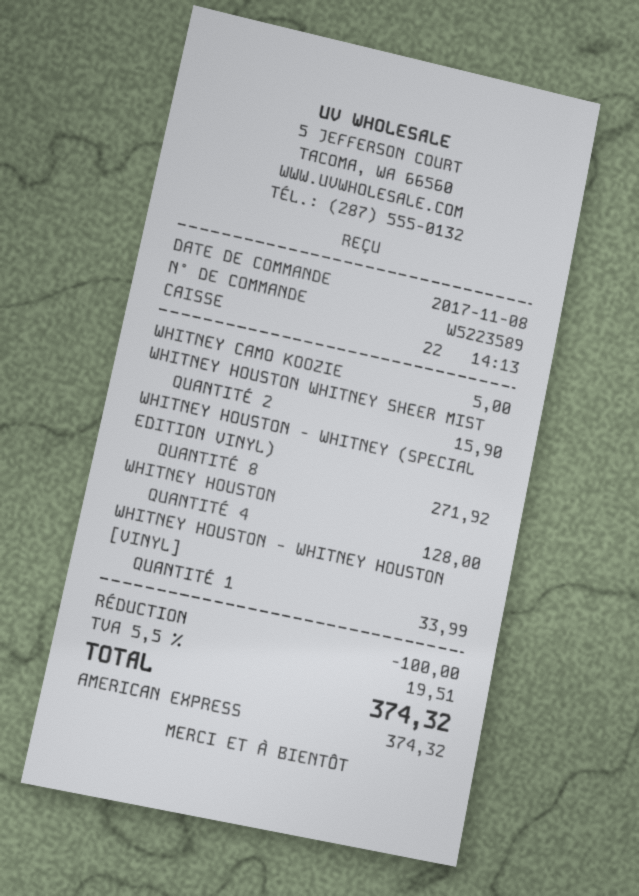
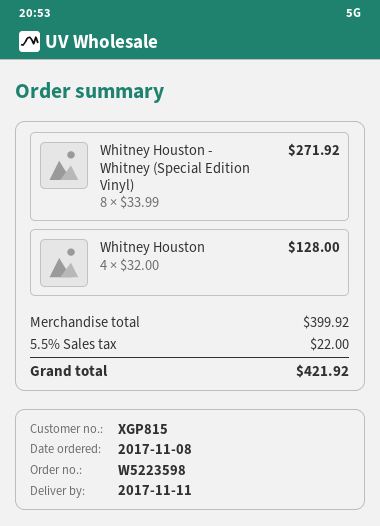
order number: W5223589 -> W5223598
WHITNEY CAMO KOOZIE: 1 for 5.00 -> none
WHITNEY HOUSTON WHITNEY SHEER MIST: 2 for 15.90 -> none
WHITNEY HOUSTON - WHITNEY HOUSTON [VINYL]: 1 for 33.99 -> none
discount: 100.00 -> none
tax: 5.5% = 19.51 -> 5.5% = 22.00
total: 374.32 -> 421.92

